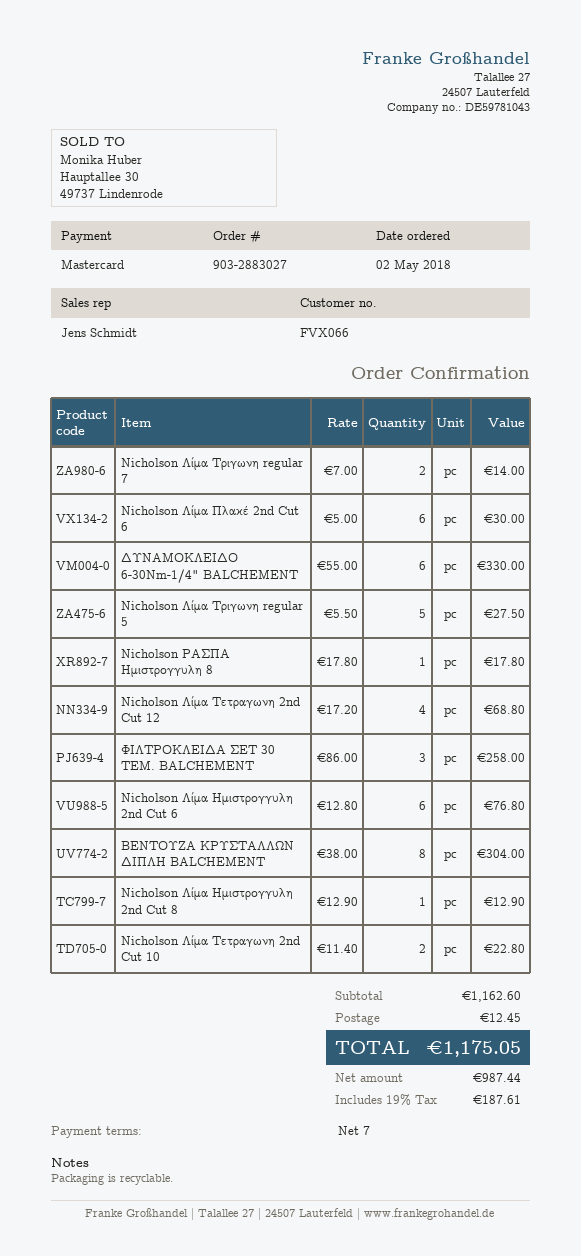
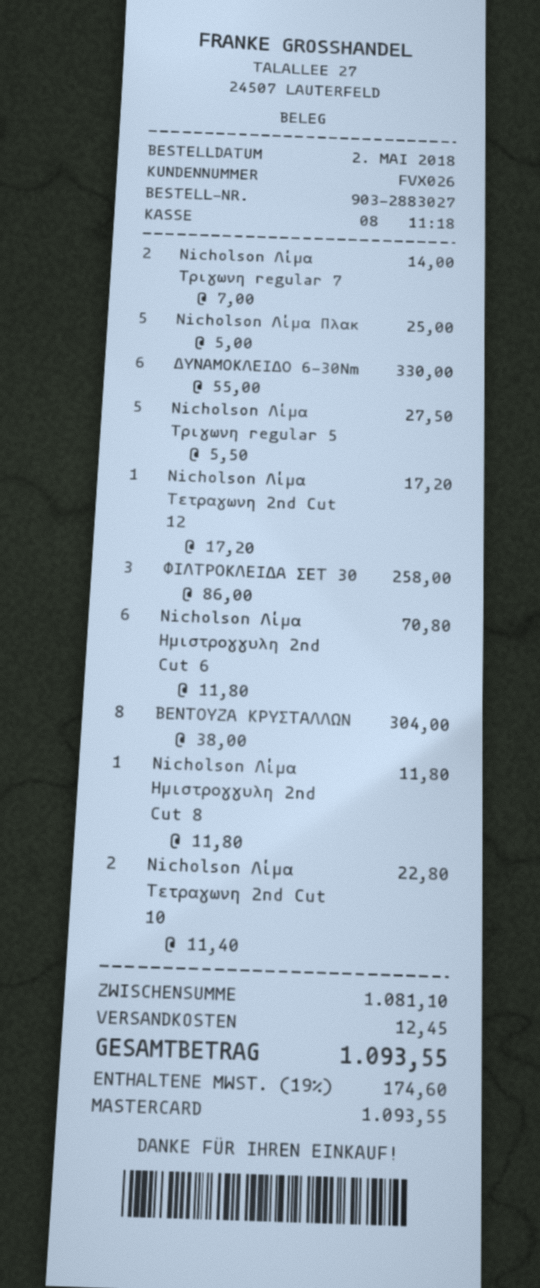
customer number: FVX066 -> FVX026
Nicholson Λίμα Πλακέ 2nd Cut 6: 6 x 5.00 = 30.00 -> 5 x 5.00 = 25.00
Nicholson ΡΑΣΠΑ Ημιστρογγυλη 8: 1 x 17.80 = 17.80 -> none
Nicholson Λίμα Τετραγωνη 2nd Cut 12: 4 x 17.20 = 68.80 -> 1 x 17.20 = 17.20
Nicholson Λίμα Ημιστρογγυλη 2nd Cut 6: 6 x 12.80 = 76.80 -> 6 x 11.80 = 70.80
Nicholson Λίμα Ημιστρογγυλη 2nd Cut 8: 1 x 12.90 = 12.90 -> 1 x 11.80 = 11.80
subtotal: 1162.60 -> 1081.10
tax: 19% = 187.61 -> 19% = 174.60
total: 1175.05 -> 1093.55

